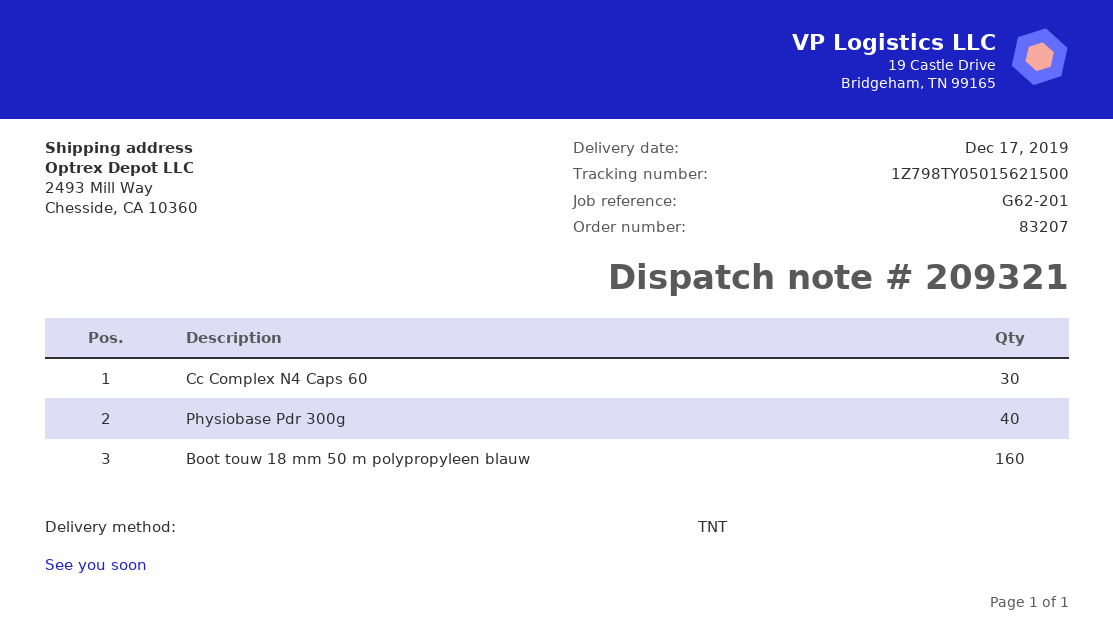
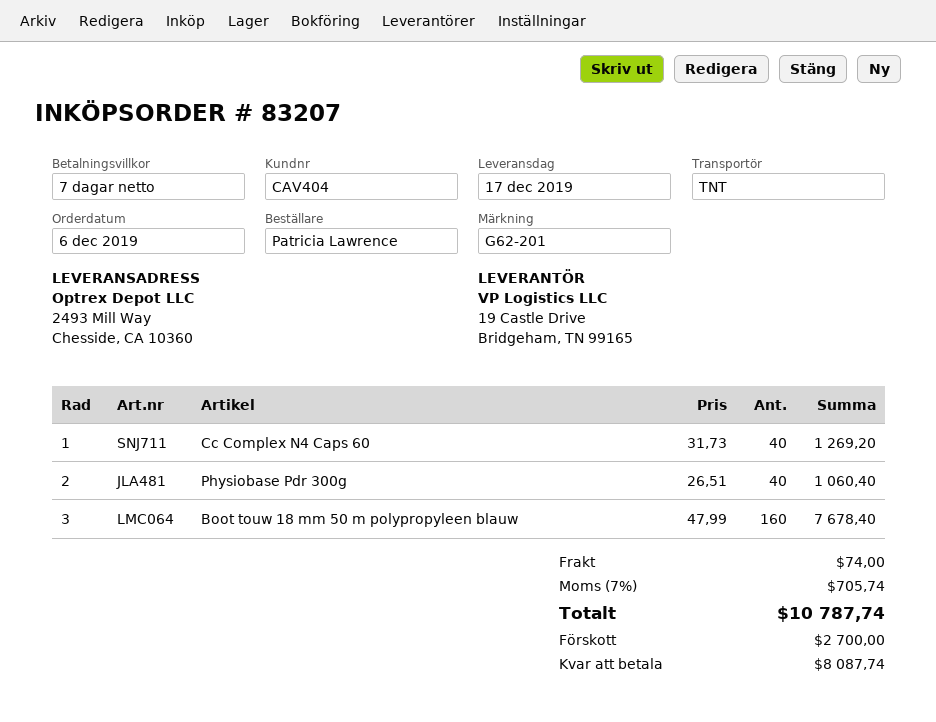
Cc Complex N4 Caps 60: 30 -> 40

